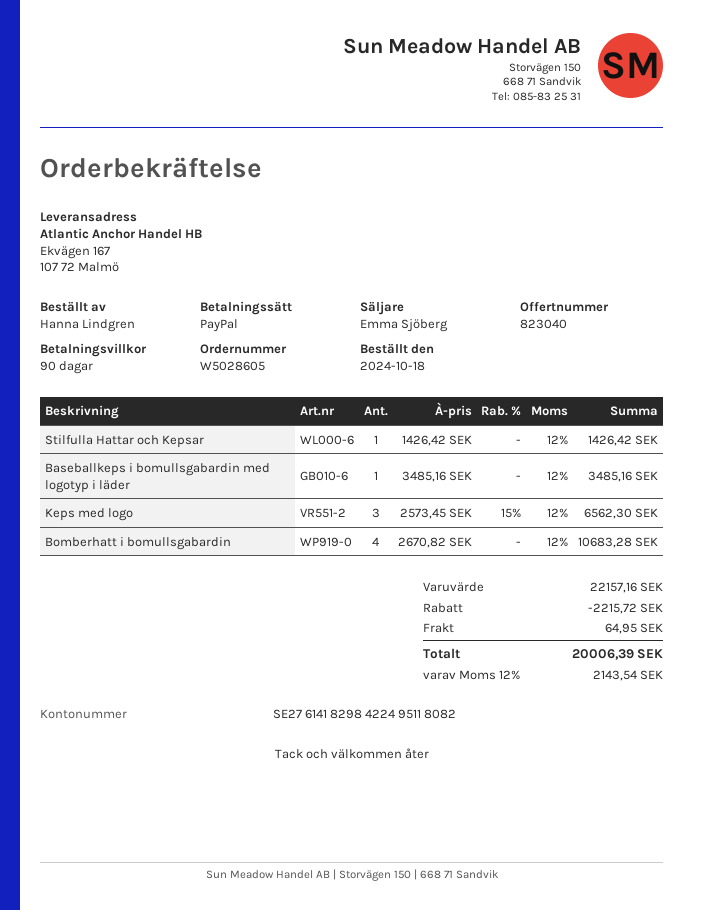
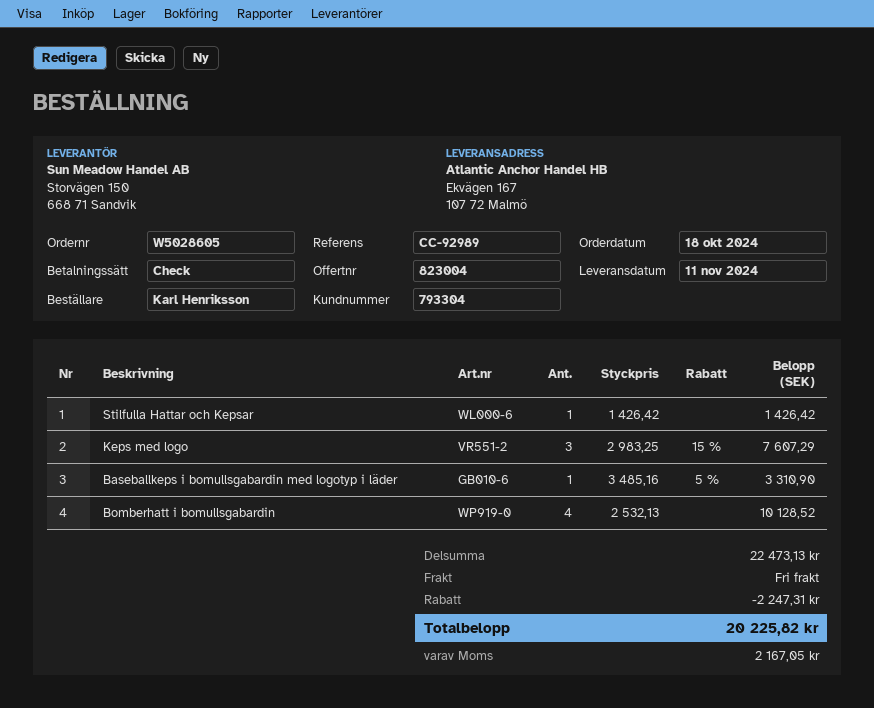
quote number: 823040 -> 823004
ordered by: Hanna Lindgren -> Karl Henriksson
payment method: PayPal -> cheque
Baseballkeps i bomullsgabardin med logotyp i läder: 1 x 3485.16 = 3485.16 -> 1 x 3485.16 - 5% = 3310.90
Keps med logo: 3 x 2573.45 - 15% = 6562.30 -> 3 x 2983.25 - 15% = 7607.29
Bomberhatt i bomullsgabardin: 4 x 2670.82 = 10683.28 -> 4 x 2532.13 = 10128.52
subtotal: 22157.16 -> 22473.13
discount: 2215.72 -> 2247.31
shipping: 64.95 -> 0.00
tax: 2143.54 -> 2167.05
total: 20006.39 -> 20225.82

